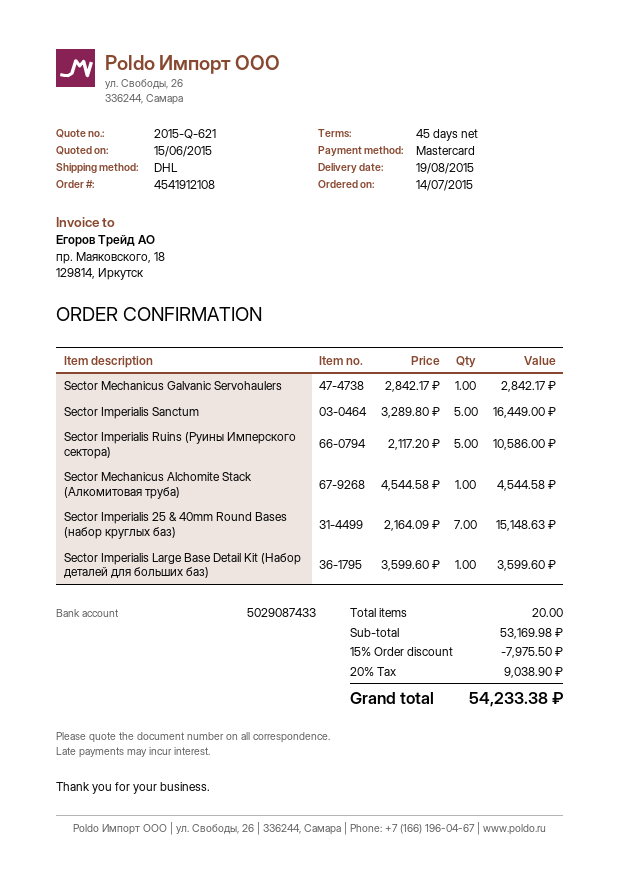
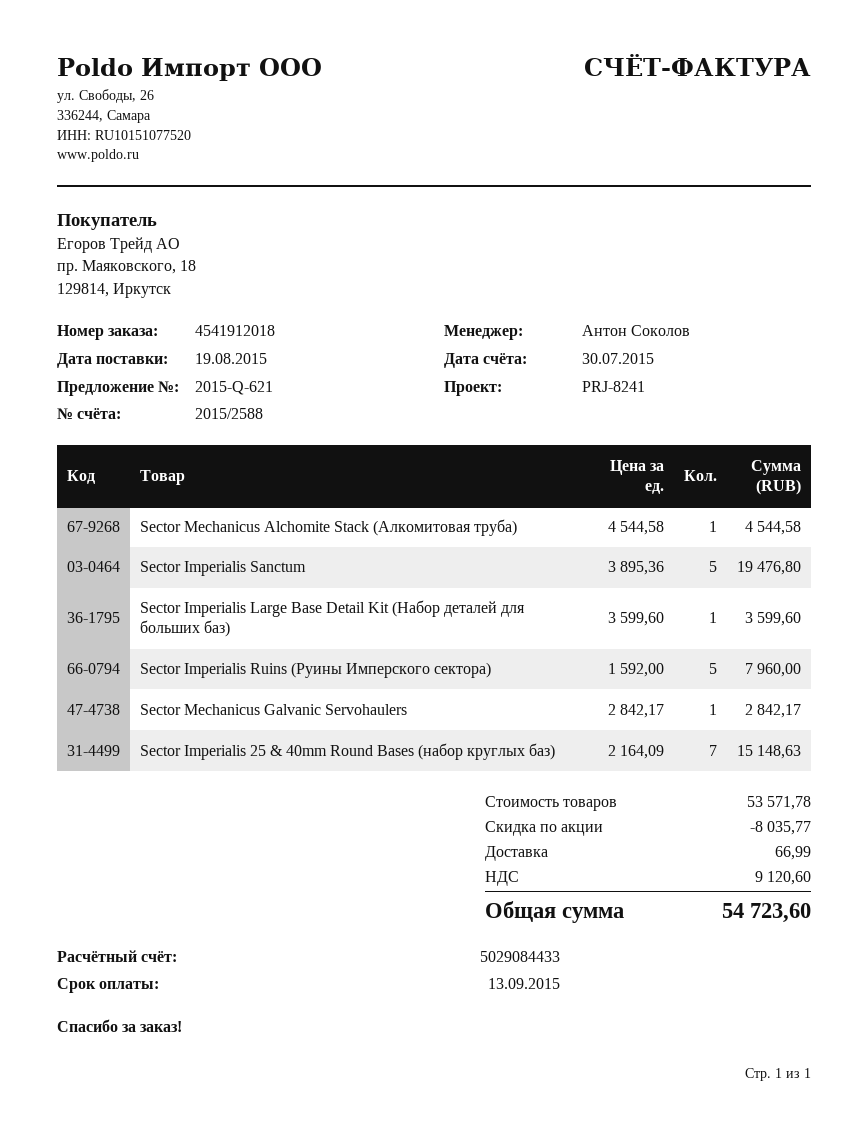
order number: 4541912108 -> 4541912018
bank account: 5029087433 -> 5029084433
Sector Imperialis Sanctum: 5 x 3289.80 = 16449.00 -> 5 x 3895.36 = 19476.80
Sector Imperialis Ruins (Руины Имперского сектора): 5 x 2117.20 = 10586.00 -> 5 x 1592.00 = 7960.00
subtotal: 53169.98 -> 53571.78
discount: 7975.50 -> 8035.77
shipping: none -> 66.99
tax: 9038.90 -> 9120.60
total: 54233.38 -> 54723.60

